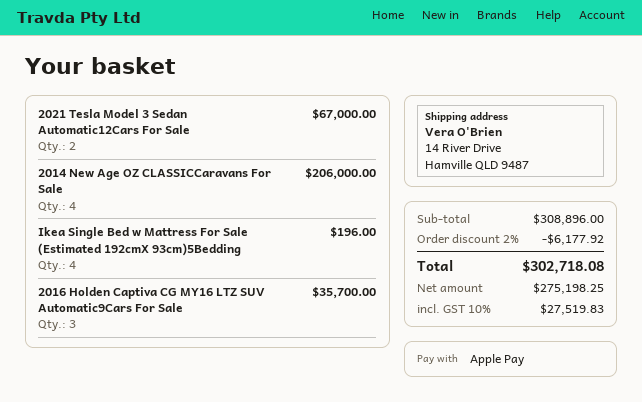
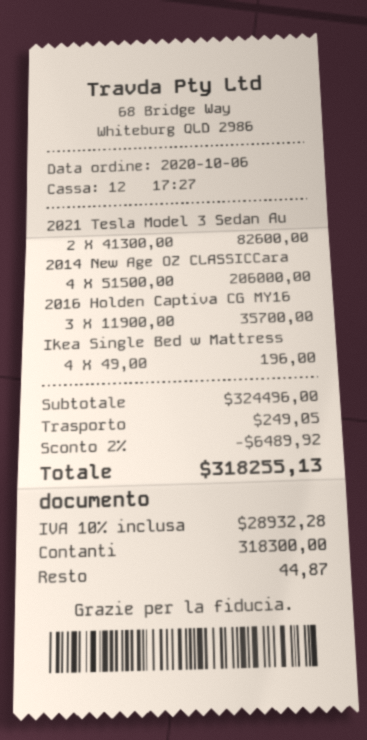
payment method: Apple Pay -> cash
2021 Tesla Model 3 Sedan Automatic12Cars For Sale: 2 for 67000.00 -> 2 for 82600.00
subtotal: 308896.00 -> 324496.00
discount: 2% = 6177.92 -> 2% = 6489.92
shipping: none -> 249.05
tax: 10% = 27519.83 -> 10% = 28932.28
total: 302718.08 -> 318255.13

